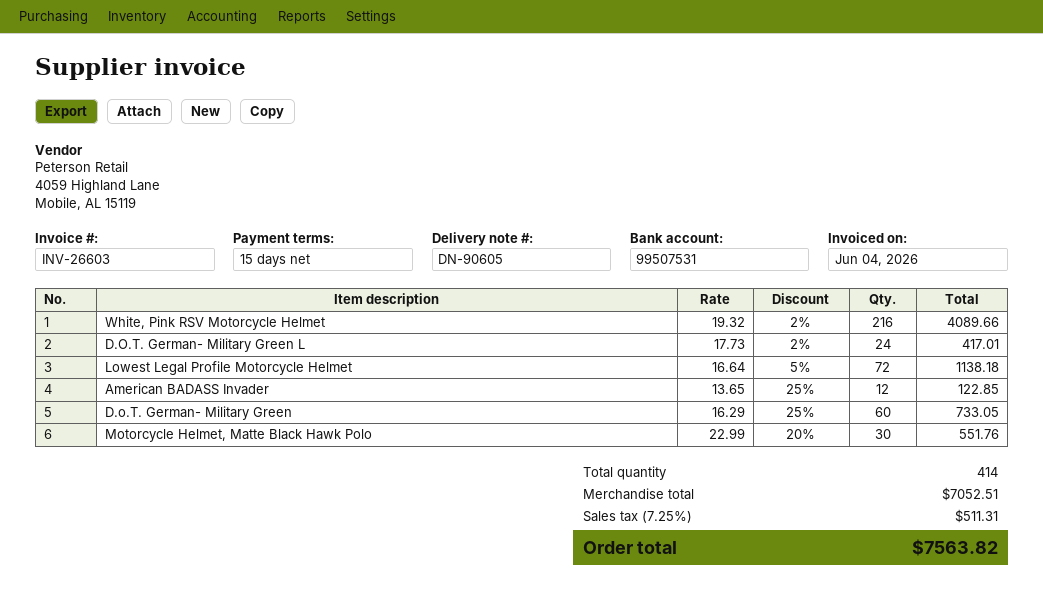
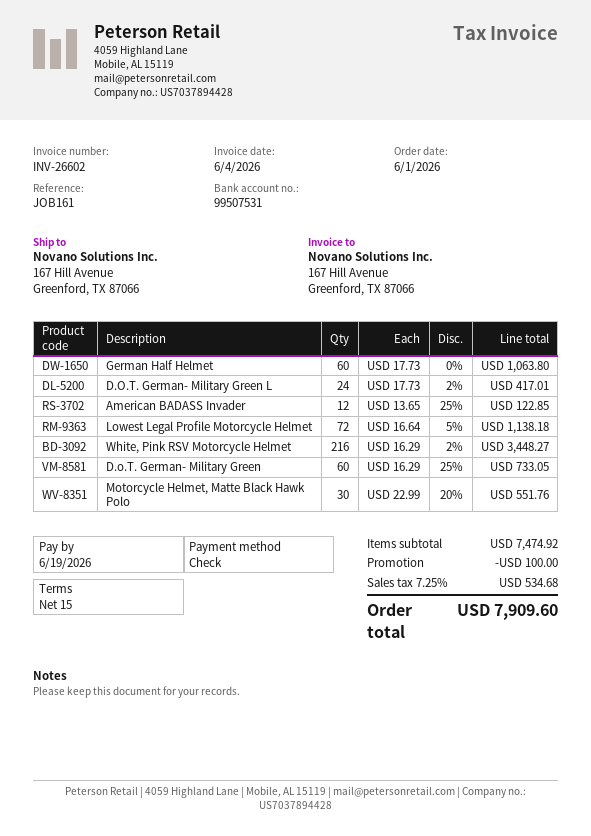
invoice number: INV-26603 -> INV-26602
White, Pink RSV Motorcycle Helmet: 216 x 19.32 - 2% = 4089.66 -> 216 x 16.29 - 2% = 3448.27
German Half Helmet: none -> 60 x 17.73 = 1063.80
subtotal: 7052.51 -> 7474.92
discount: none -> 100.00
tax: 7.25% = 511.31 -> 7.25% = 534.68
total: 7563.82 -> 7909.60

